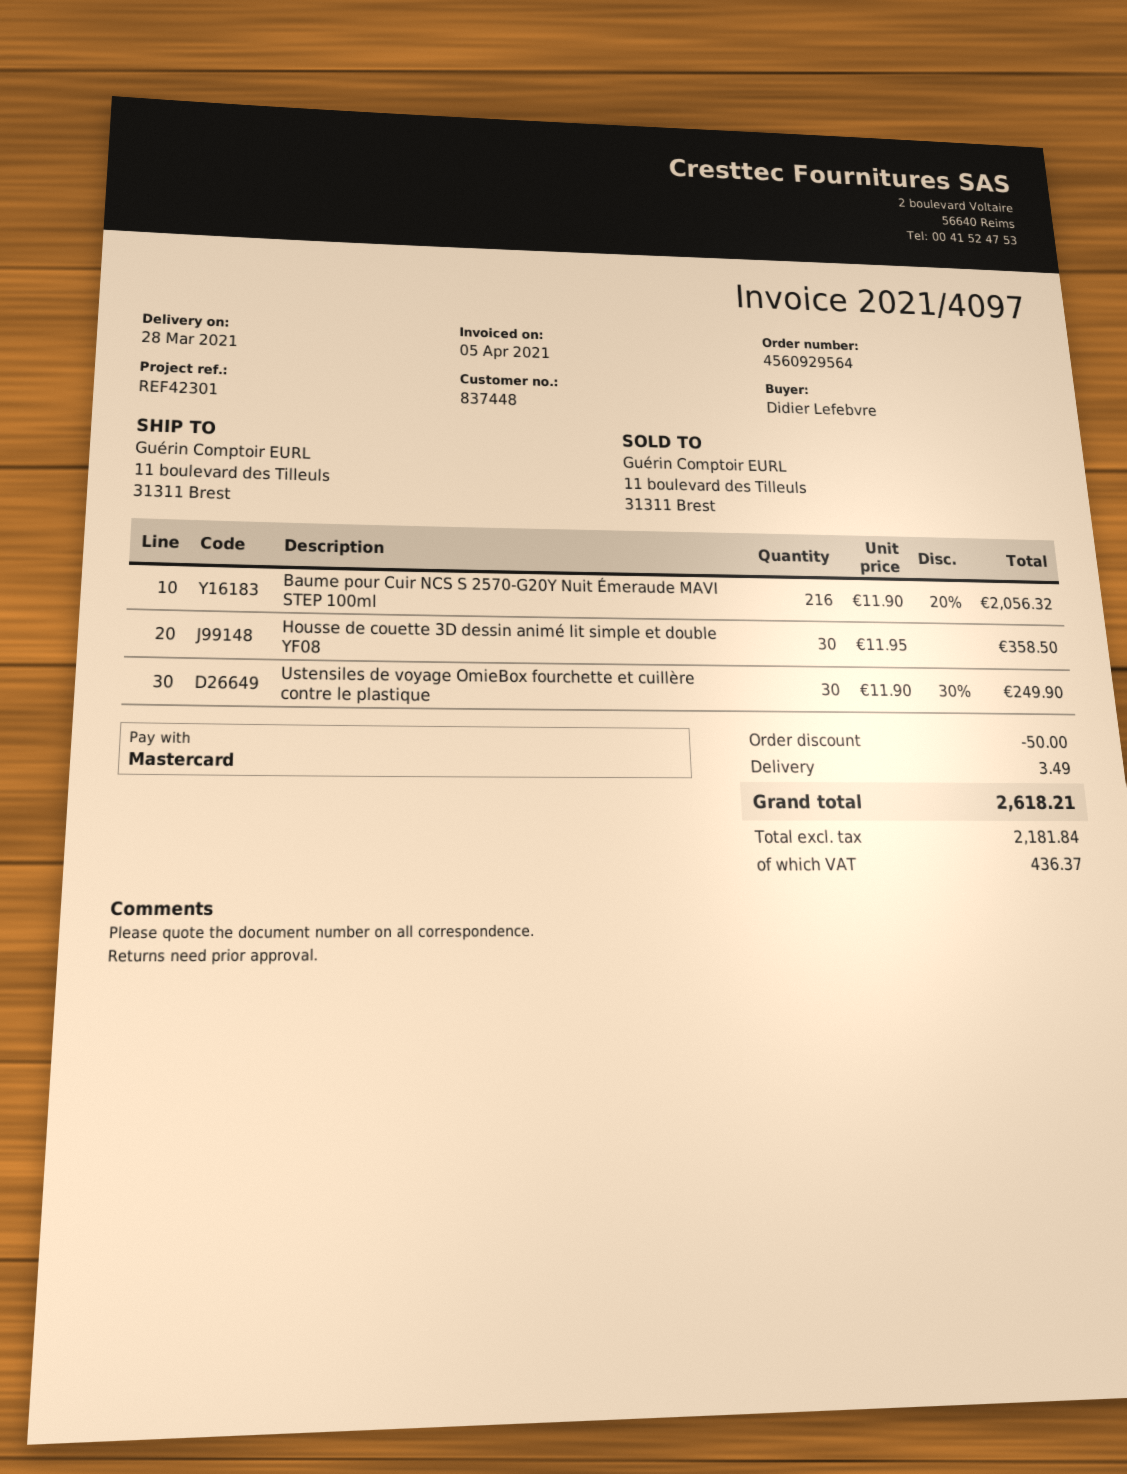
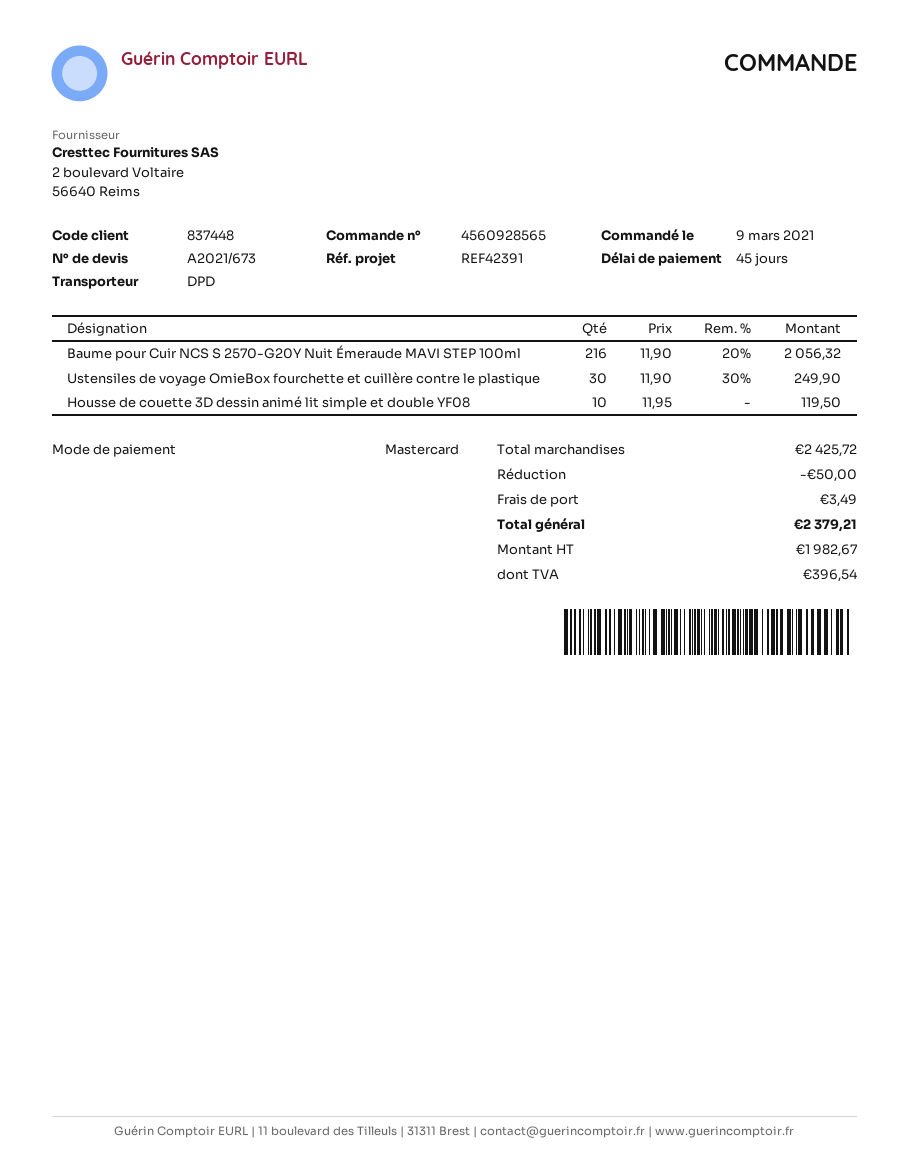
order number: 4560929564 -> 4560928565
reference: REF42301 -> REF42391
Housse de couette 3D dessin animé lit simple et double YF08: 30 x 11.95 = 358.50 -> 10 x 11.95 = 119.50
net: 2181.84 -> 1982.67
tax: 436.37 -> 396.54
total: 2618.21 -> 2379.21

